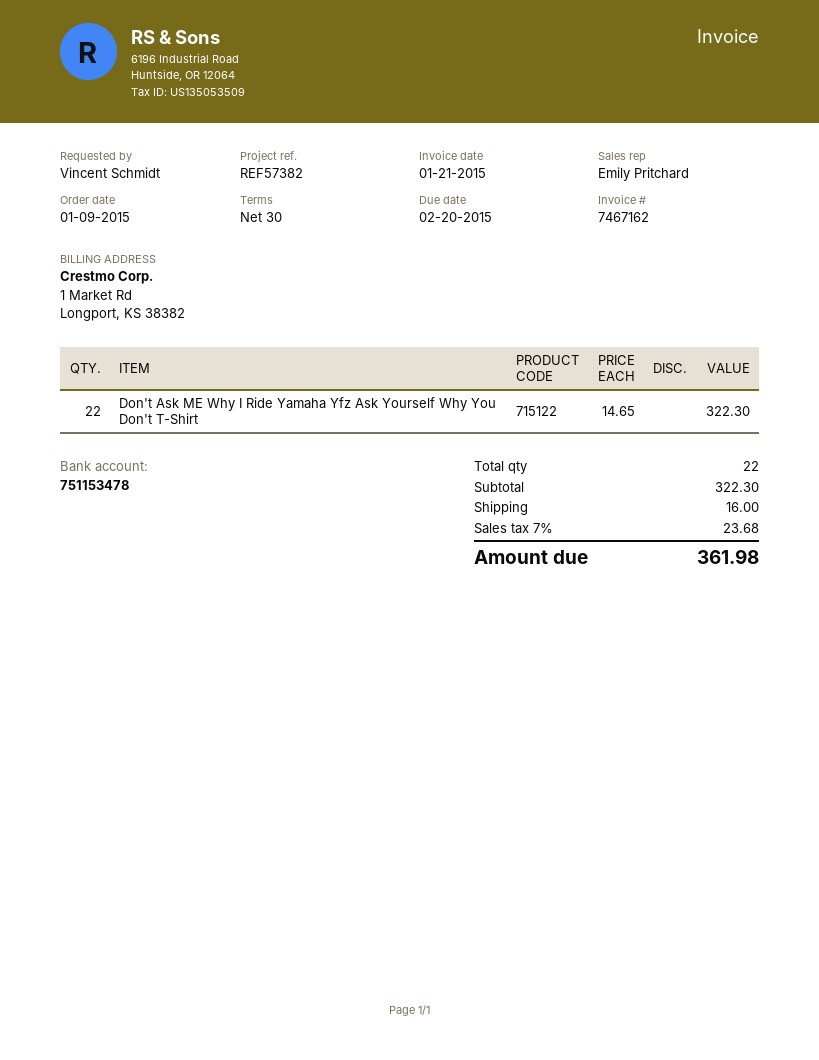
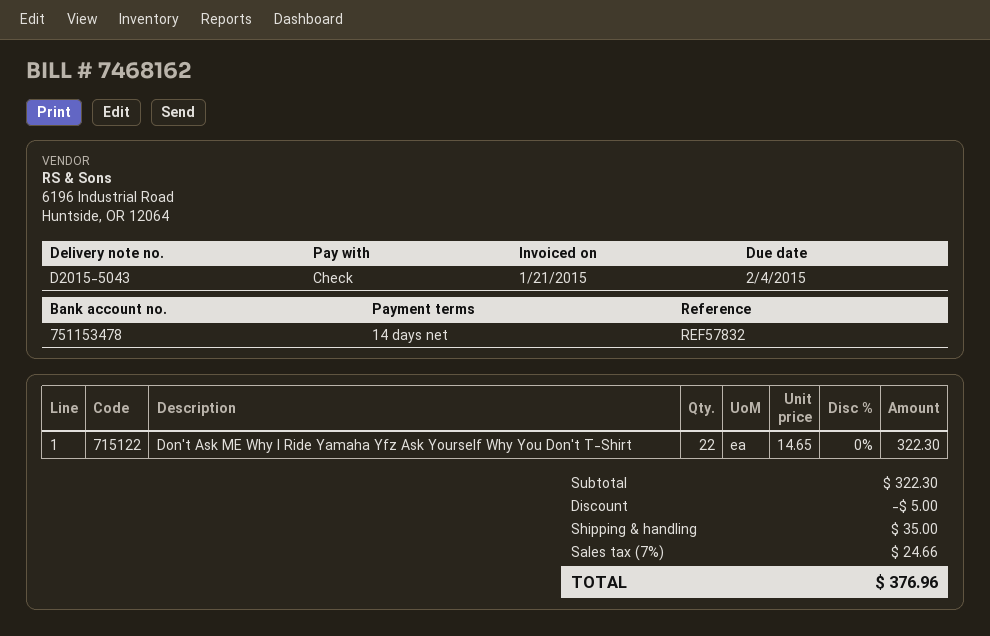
invoice number: 7467162 -> 7468162
payment terms: 30 days -> 14 days
due date: 2015-02-20 -> 2015-02-04
reference: REF57382 -> REF57832
discount: none -> 5.00
shipping: 16.00 -> 35.00
tax: 7% = 23.68 -> 7% = 24.66
total: 361.98 -> 376.96

